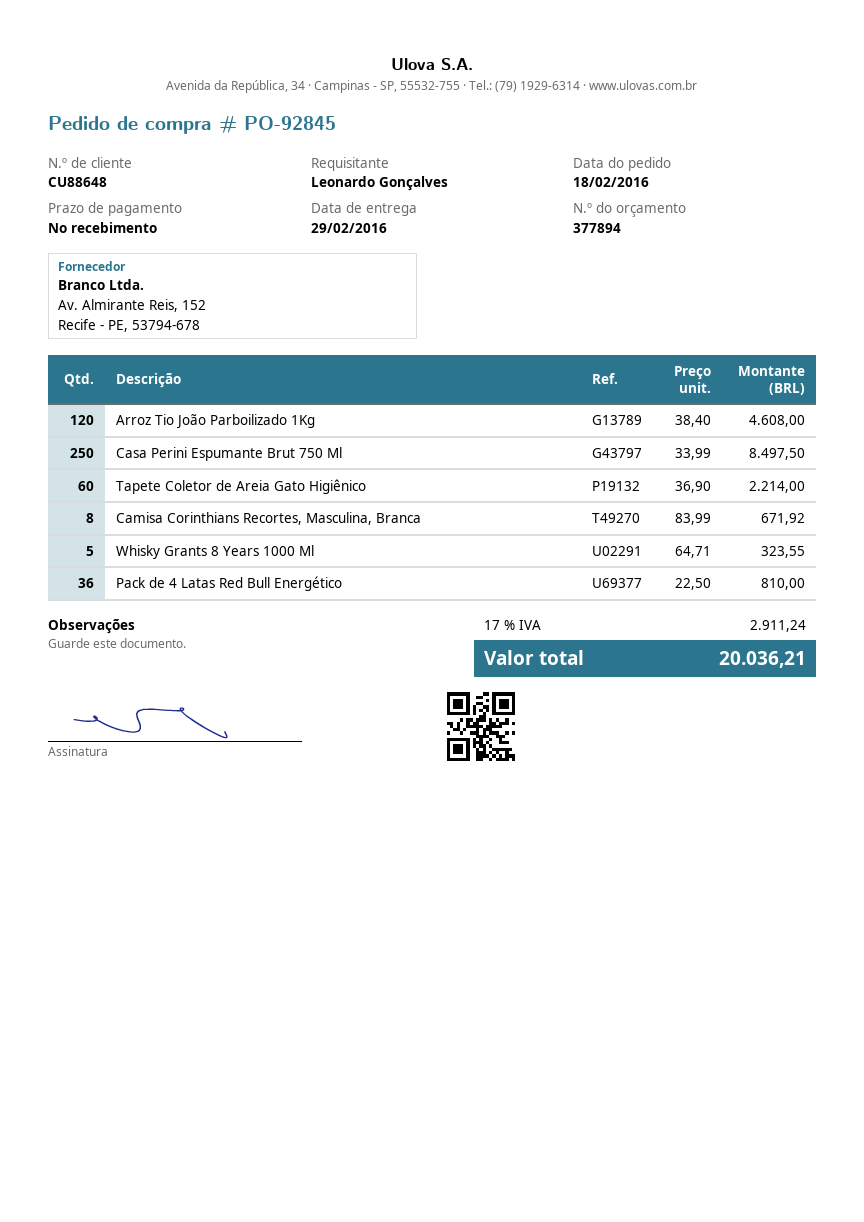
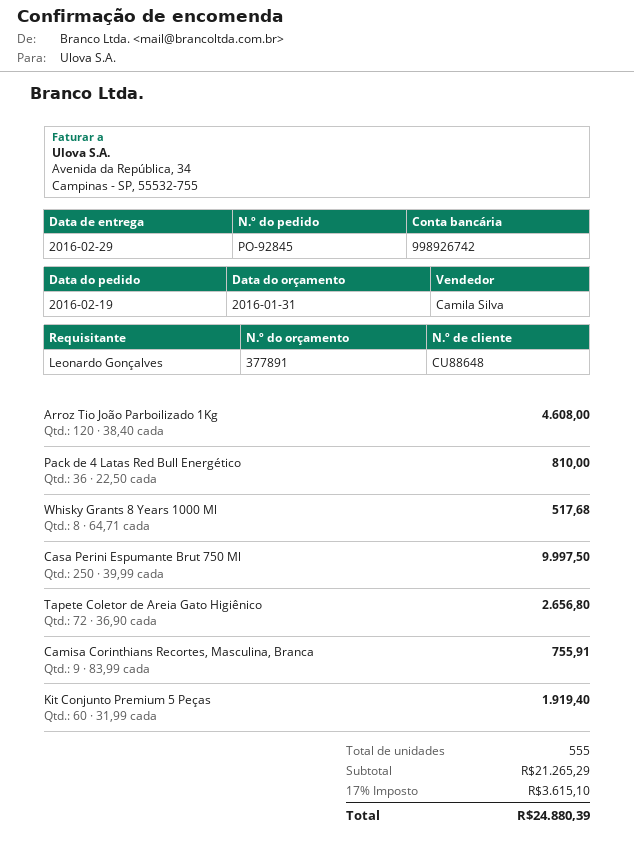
quote number: 377894 -> 377891
order date: 2016-02-18 -> 2016-02-19
Casa Perini Espumante Brut 750 Ml: 250 x 33.99 = 8497.50 -> 250 x 39.99 = 9997.50
Tapete Coletor de Areia Gato Higiênico: 60 x 36.90 = 2214.00 -> 72 x 36.90 = 2656.80
Camisa Corinthians Recortes, Masculina, Branca: 8 x 83.99 = 671.92 -> 9 x 83.99 = 755.91
Whisky Grants 8 Years 1000 Ml: 5 x 64.71 = 323.55 -> 8 x 64.71 = 517.68
Kit Conjunto Premium 5 Peças: none -> 60 x 31.99 = 1919.40
tax: 17% = 2911.24 -> 17% = 3615.10
total: 20036.21 -> 24880.39

